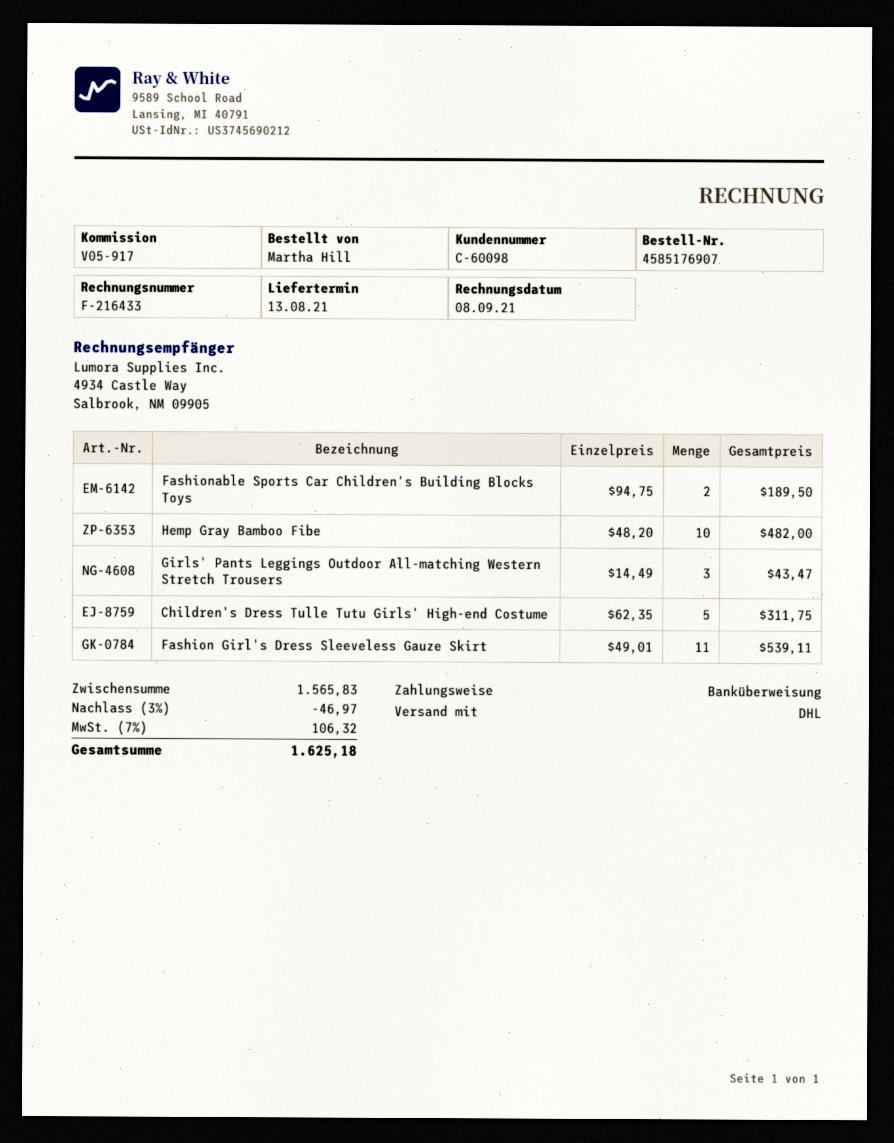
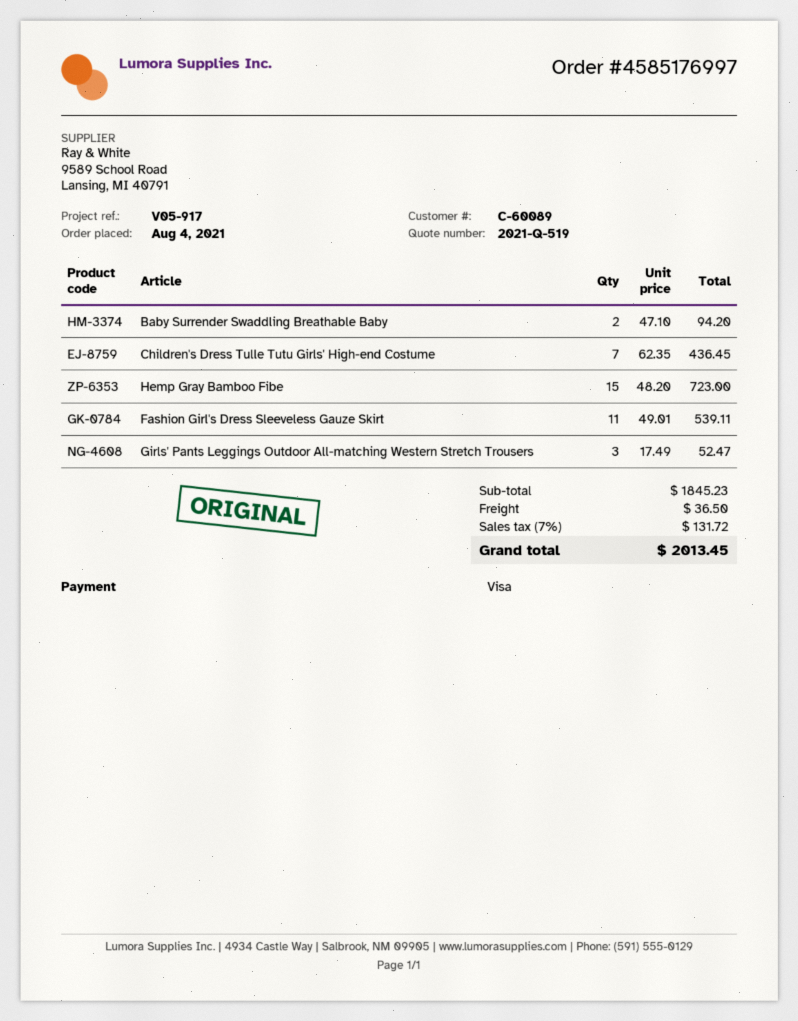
order number: 4585176907 -> 4585176997
customer number: C-60098 -> C-60089
payment method: bank transfer -> Visa
Fashionable Sports Car Children's Building Blocks Toys: 2 x 94.75 = 189.50 -> none
Hemp Gray Bamboo Fibe: 10 x 48.20 = 482.00 -> 15 x 48.20 = 723.00
Girls' Pants Leggings Outdoor All-matching Western Stretch Trousers: 3 x 14.49 = 43.47 -> 3 x 17.49 = 52.47
Children's Dress Tulle Tutu Girls' High-end Costume: 5 x 62.35 = 311.75 -> 7 x 62.35 = 436.45
Baby Surrender Swaddling Breathable Baby: none -> 2 x 47.10 = 94.20
subtotal: 1565.83 -> 1845.23
discount: 3% = 46.97 -> none
shipping: none -> 36.50
tax: 7% = 106.32 -> 7% = 131.72
total: 1625.18 -> 2013.45

